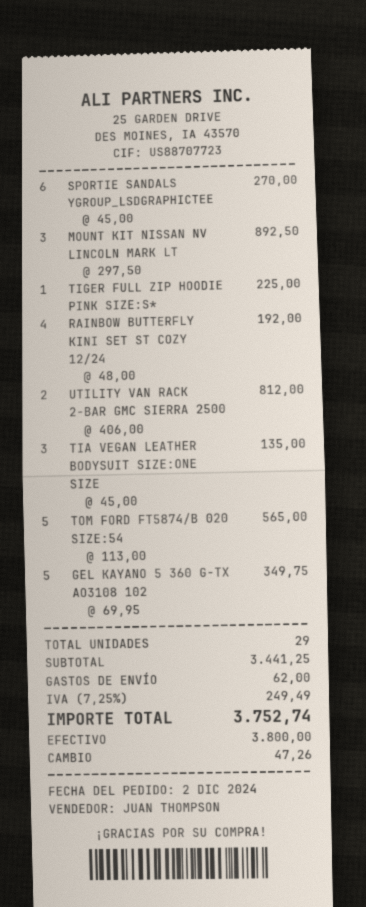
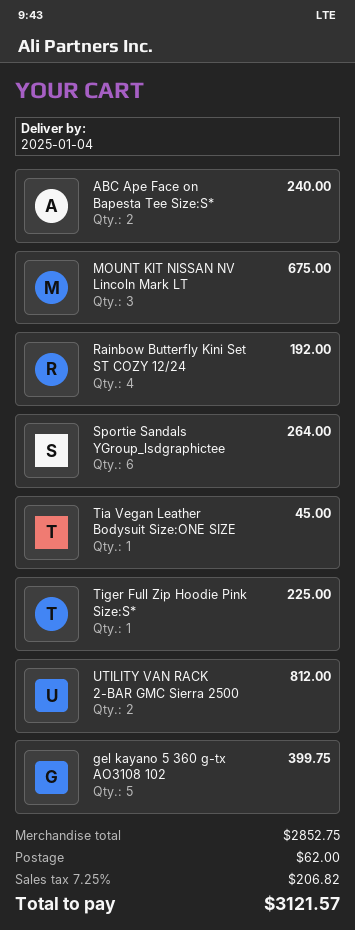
SPORTIE SANDALS YGROUP_LSDGRAPHICTEE: 6 for 270.00 -> 6 for 264.00
MOUNT KIT NISSAN NV LINCOLN MARK LT: 3 for 892.50 -> 3 for 675.00
TIA VEGAN LEATHER BODYSUIT SIZE:ONE SIZE: 3 for 135.00 -> 1 for 45.00
TOM FORD FT5874/B 020 SIZE:54: 5 for 565.00 -> none
GEL KAYANO 5 360 G-TX AO3108 102: 5 for 349.75 -> 5 for 399.75
ABC Ape Face on Bapesta Tee Size:S*: none -> 2 for 240.00
subtotal: 3441.25 -> 2852.75
tax: 7.25% = 249.49 -> 7.25% = 206.82
total: 3752.74 -> 3121.57

